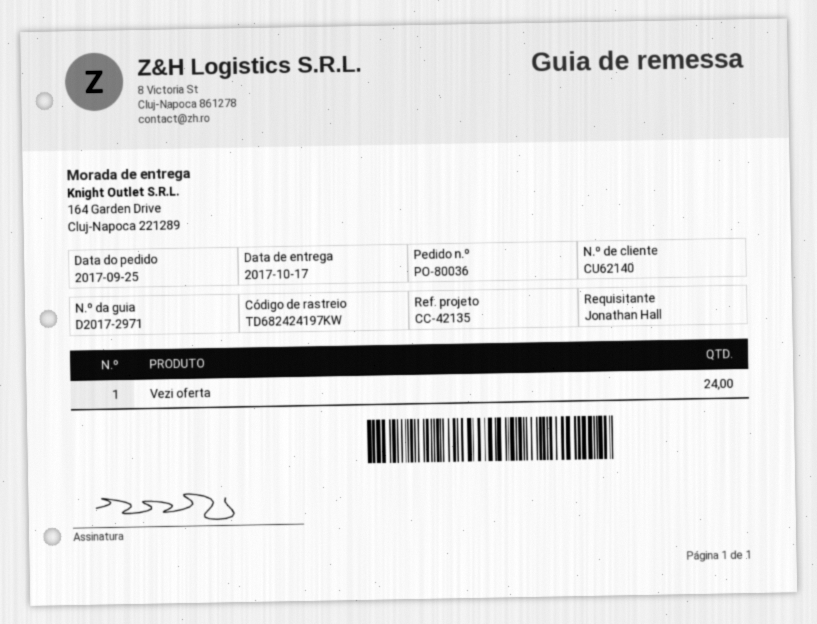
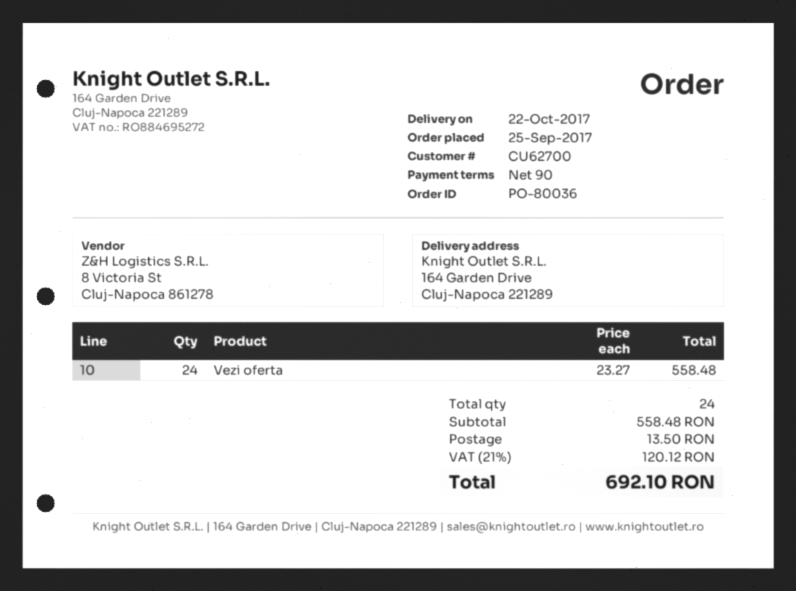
delivery date: 2017-10-17 -> 2017-10-22
customer number: CU62140 -> CU62700

